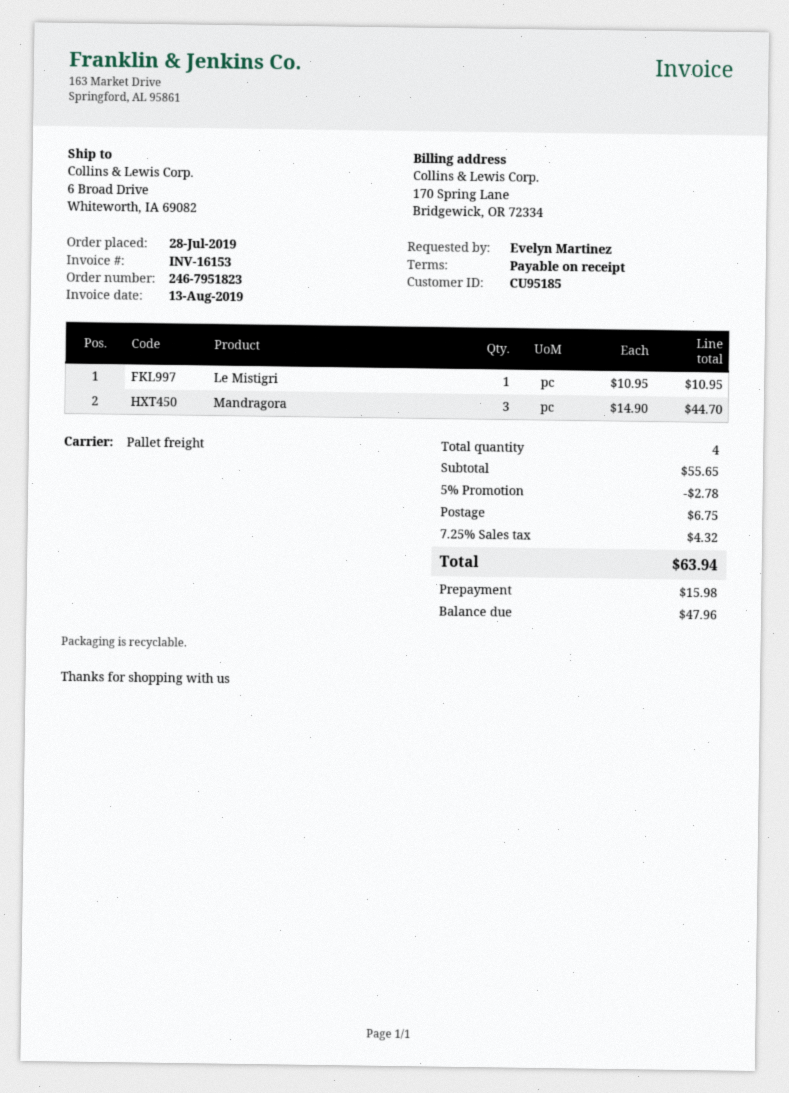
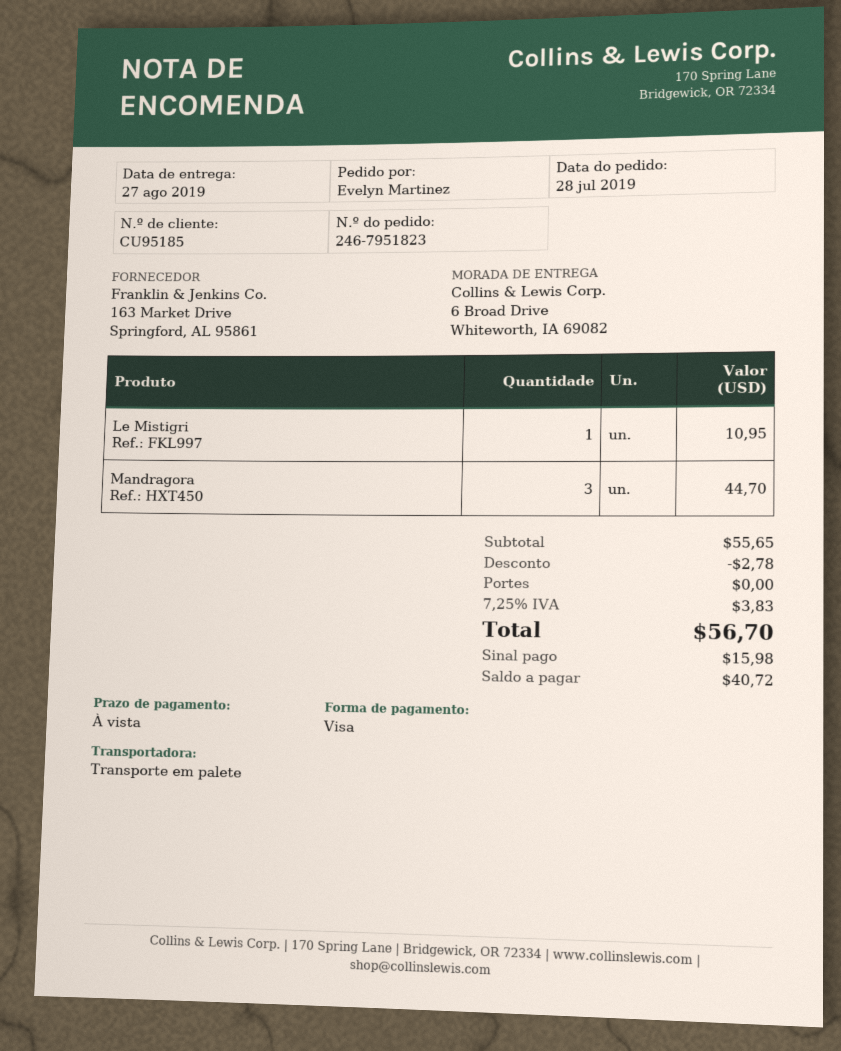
shipping: 6.75 -> 0.00
tax: 7.25% = 4.32 -> 7.25% = 3.83
total: 63.94 -> 56.70
balance: 47.96 -> 40.72

